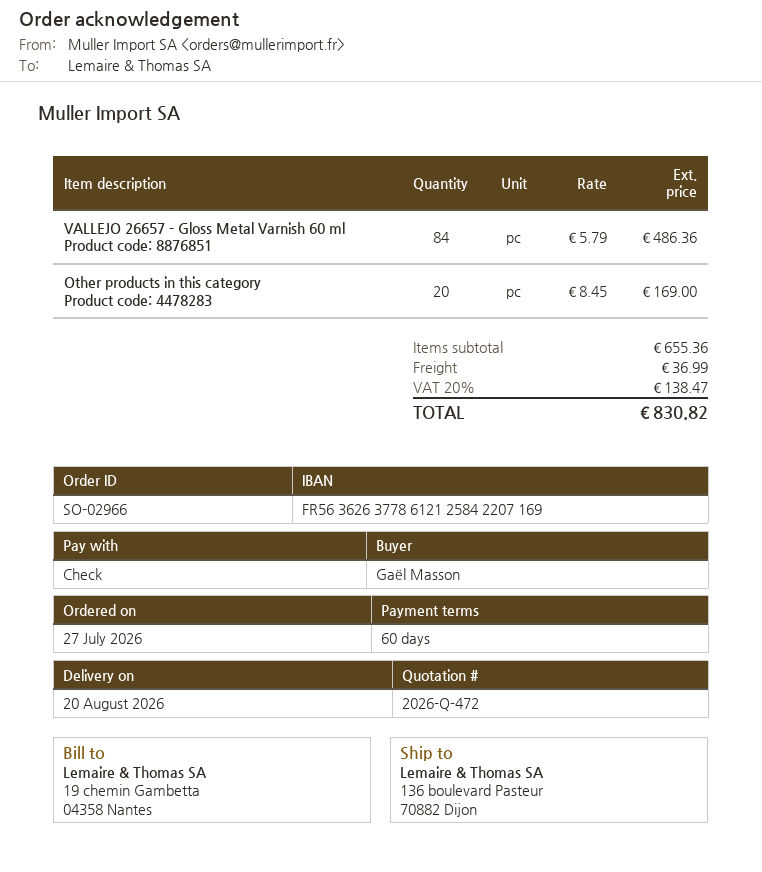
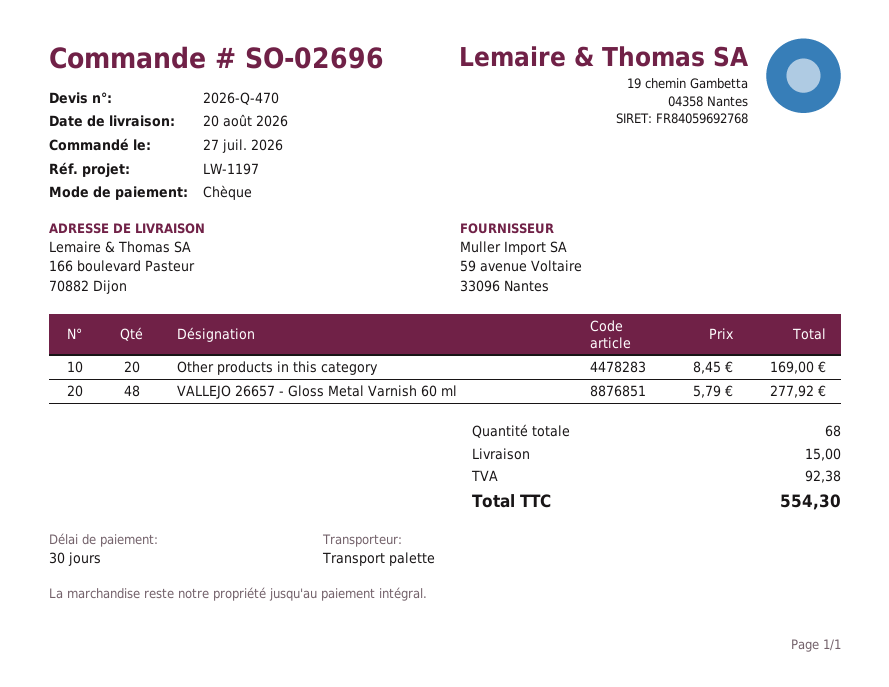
quote number: 2026-Q-472 -> 2026-Q-470
order number: SO-02966 -> SO-02696
payment terms: 60 days -> 30 days
ship to: 136 boulevard Pasteur, 70882 Dijon -> 166 boulevard Pasteur, 70882 Dijon
VALLEJO 26657 - Gloss Metal Varnish 60 ml: 84 x 5.79 = 486.36 -> 48 x 5.79 = 277.92
shipping: 36.99 -> 15.00
tax: 138.47 -> 92.38
total: 830.82 -> 554.30

